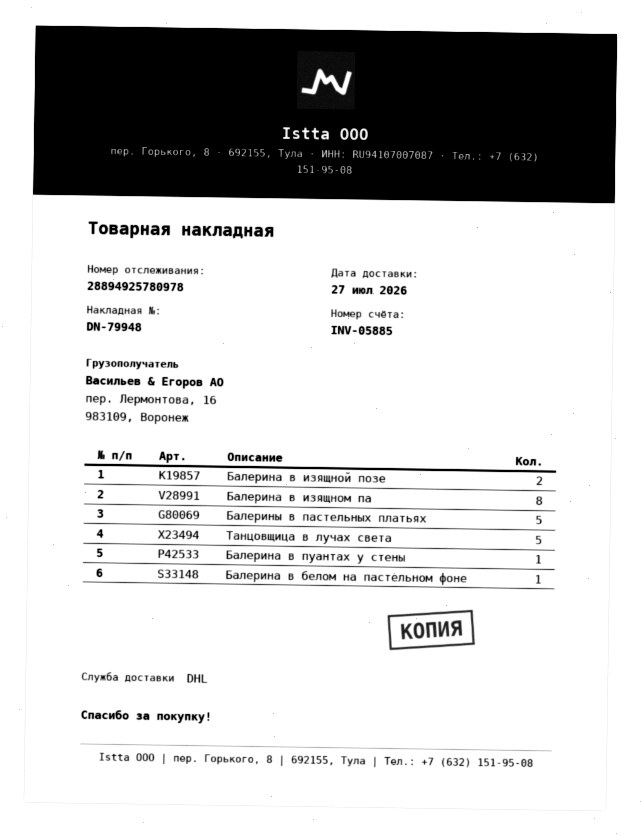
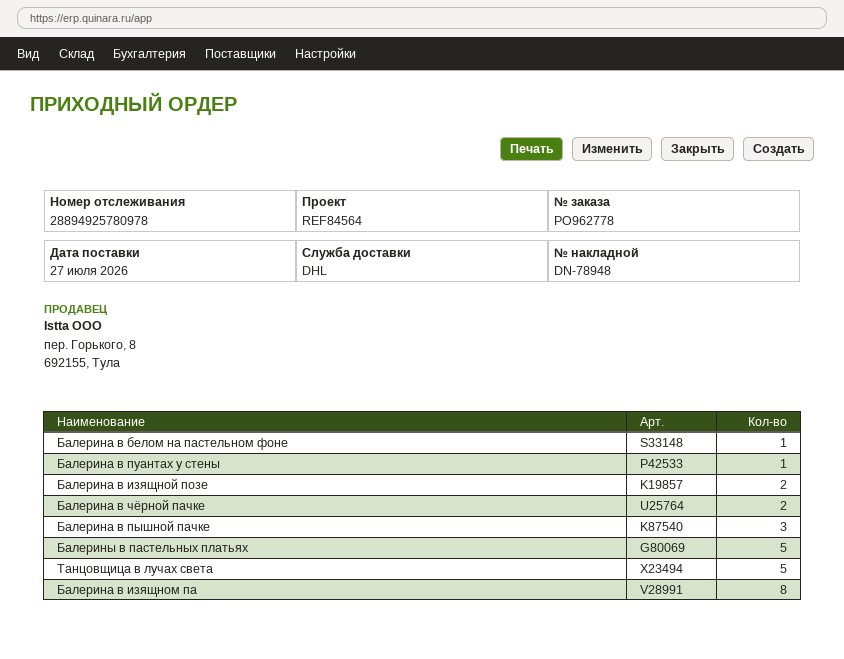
delivery note number: DN-79948 -> DN-78948
Балерина в чёрной пачке: none -> 2
Балерина в пышной пачке: none -> 3

